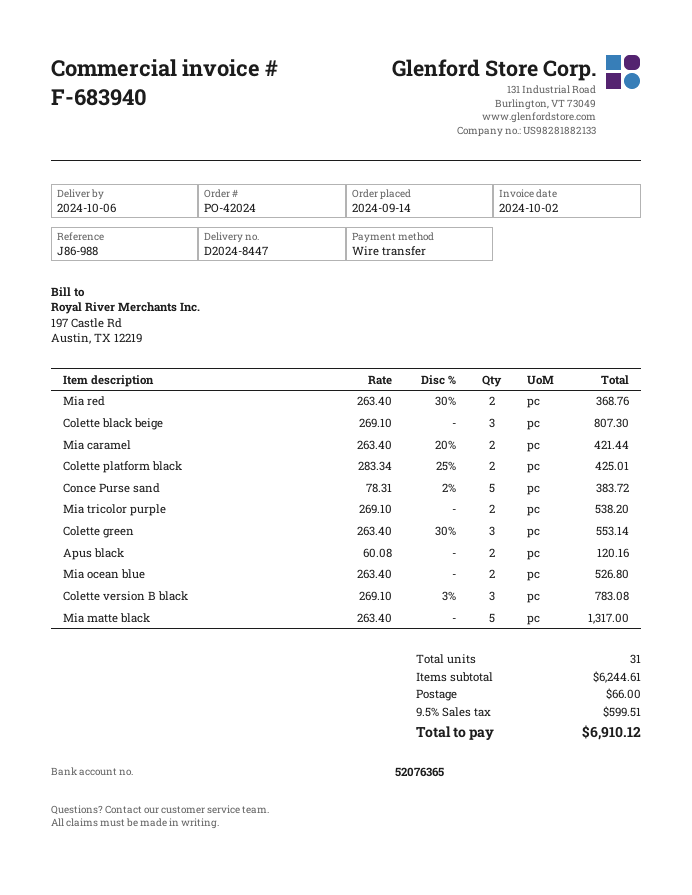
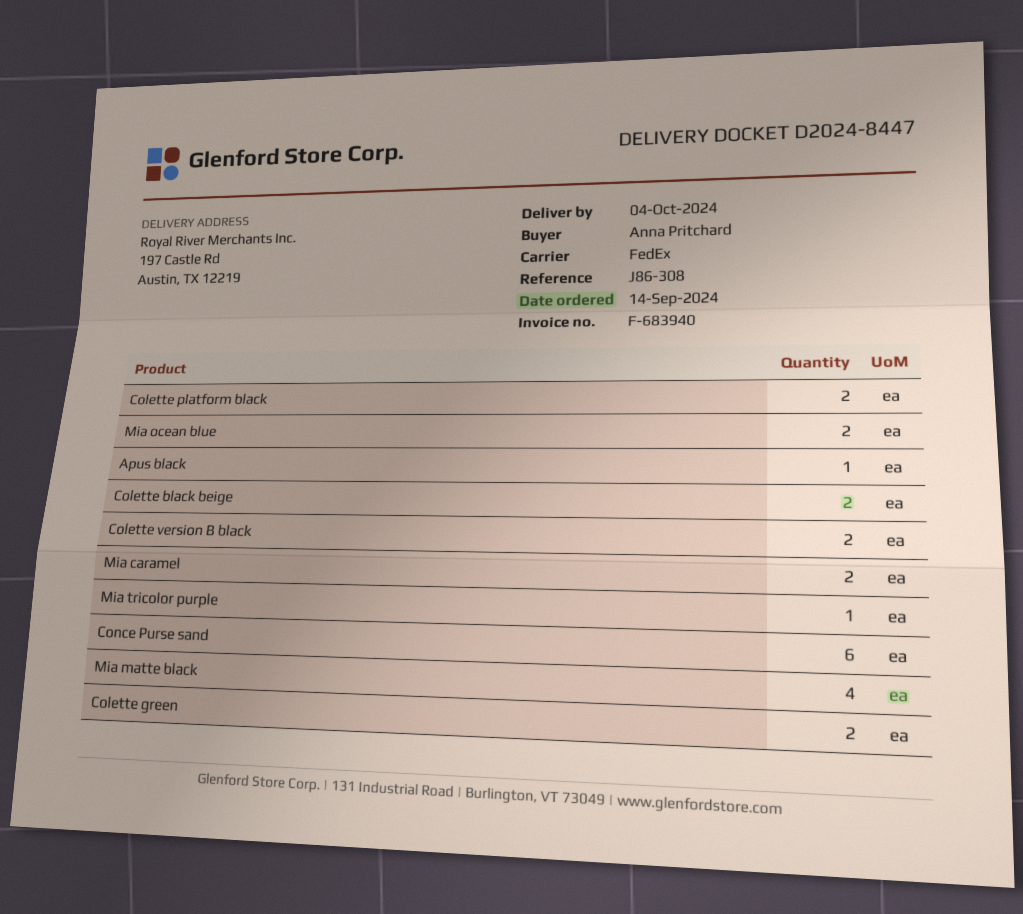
delivery date: 2024-10-06 -> 2024-10-04
reference: J86-988 -> J86-308
Mia red: 2 -> none
Colette black beige: 3 -> 2
Conce Purse sand: 5 -> 6
Mia tricolor purple: 2 -> 1
Colette green: 3 -> 2
Apus black: 2 -> 1
Colette version B black: 3 -> 2
Mia matte black: 5 -> 4

